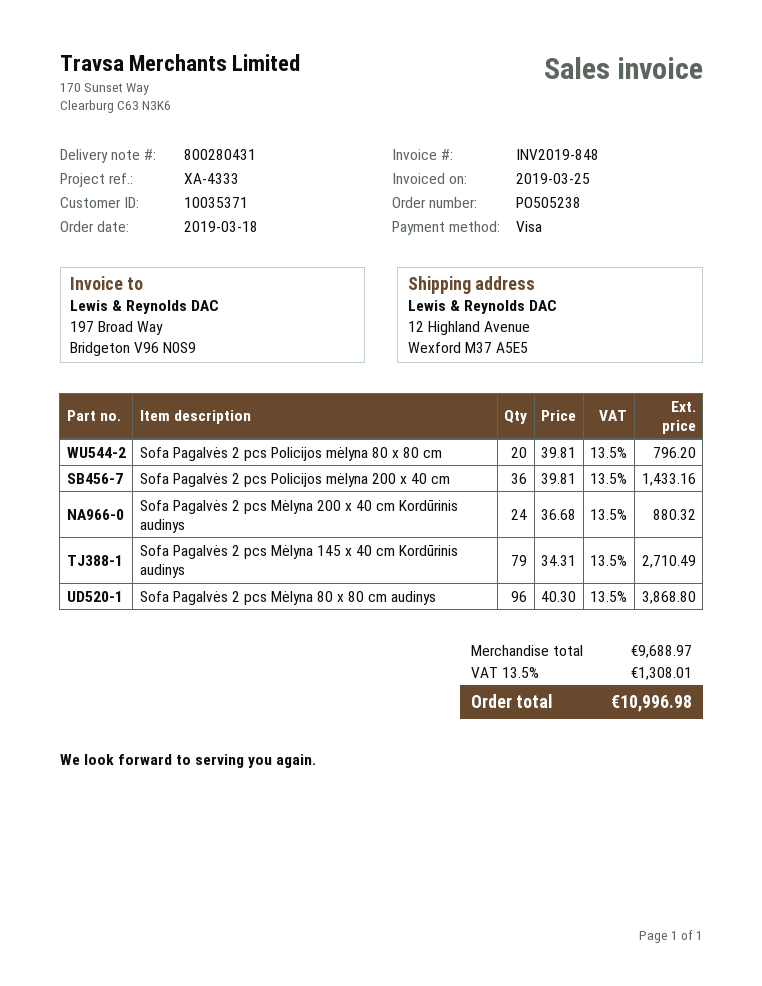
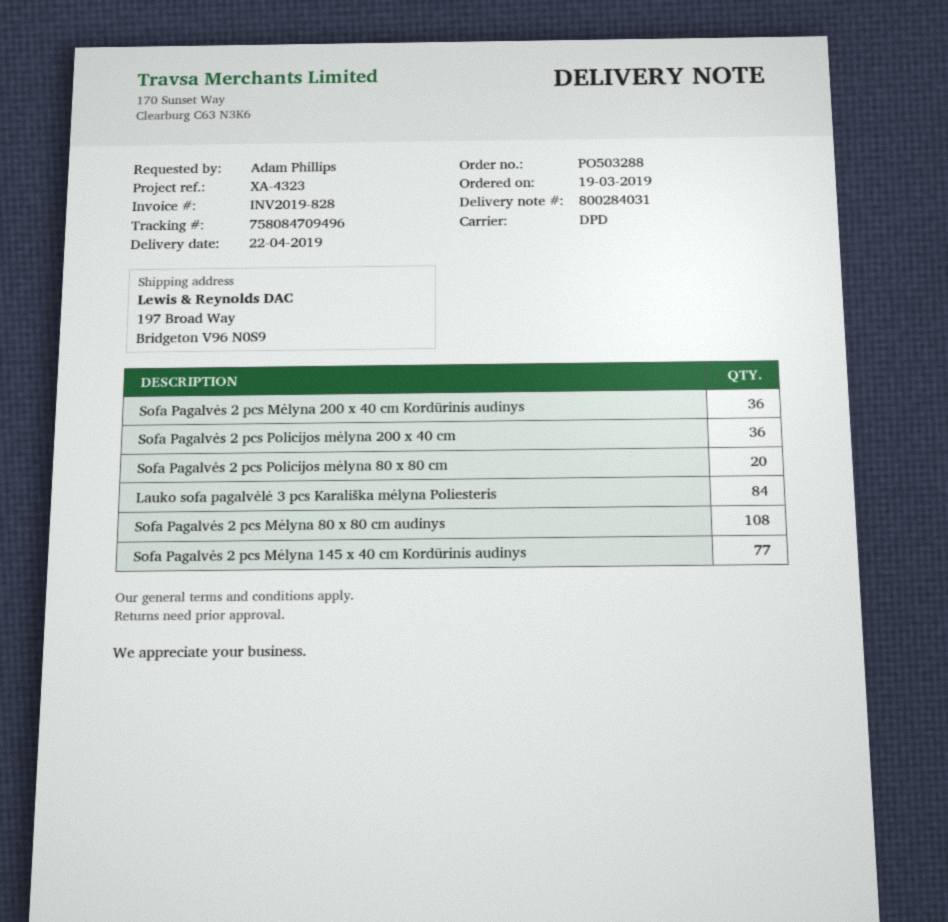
order number: PO505238 -> PO503288
order date: 2019-03-18 -> 2019-03-19
delivery note number: 800280431 -> 800284031
invoice number: INV2019-848 -> INV2019-828
reference: XA-4333 -> XA-4323
ship to: 12 Highland Avenue, Wexford M37 A5E5 -> 197 Broad Way, Bridgeton V96 N0S9
Sofa Pagalvės 2 pcs Mėlyna 200 x 40 cm Kordūrinis audinys: 24 -> 36
Sofa Pagalvės 2 pcs Mėlyna 145 x 40 cm Kordūrinis audinys: 79 -> 77
Sofa Pagalvės 2 pcs Mėlyna 80 x 80 cm audinys: 96 -> 108
Lauko sofa pagalvėlė 3 pcs Karališka mėlyna Poliesteris: none -> 84

